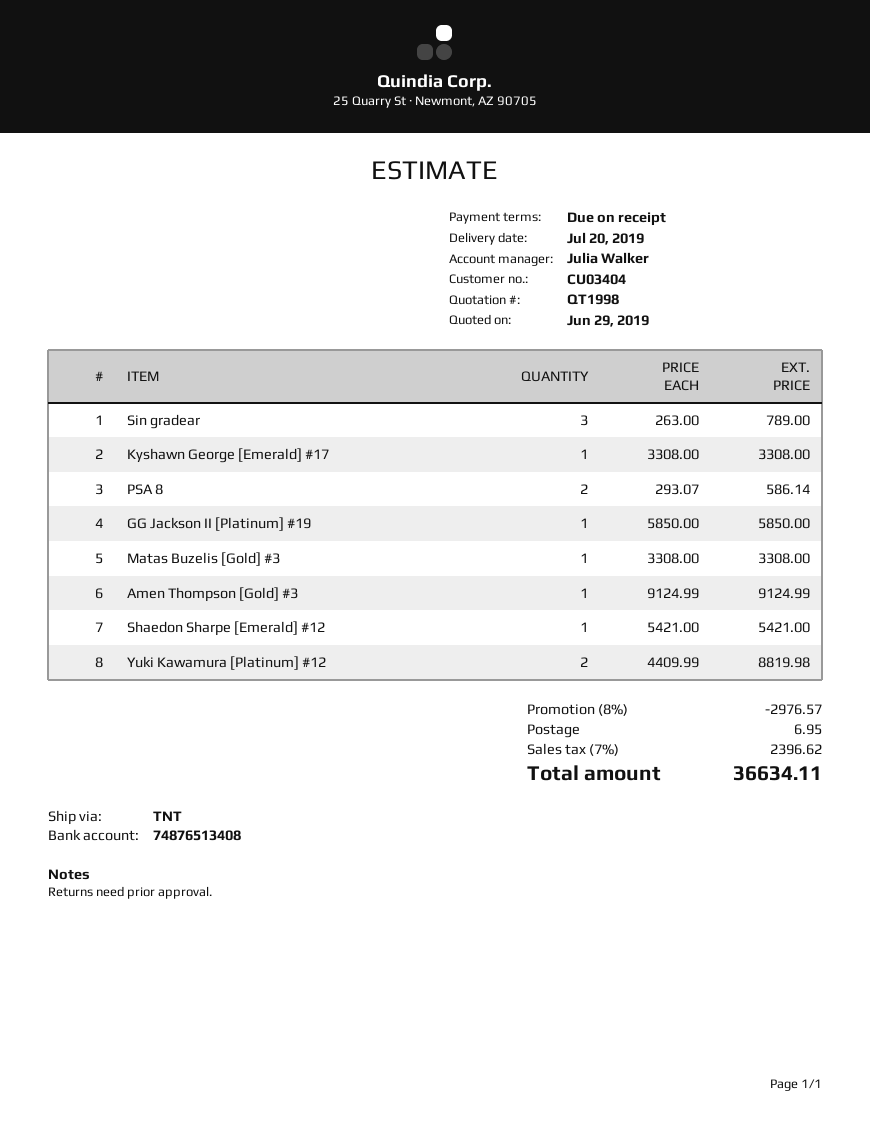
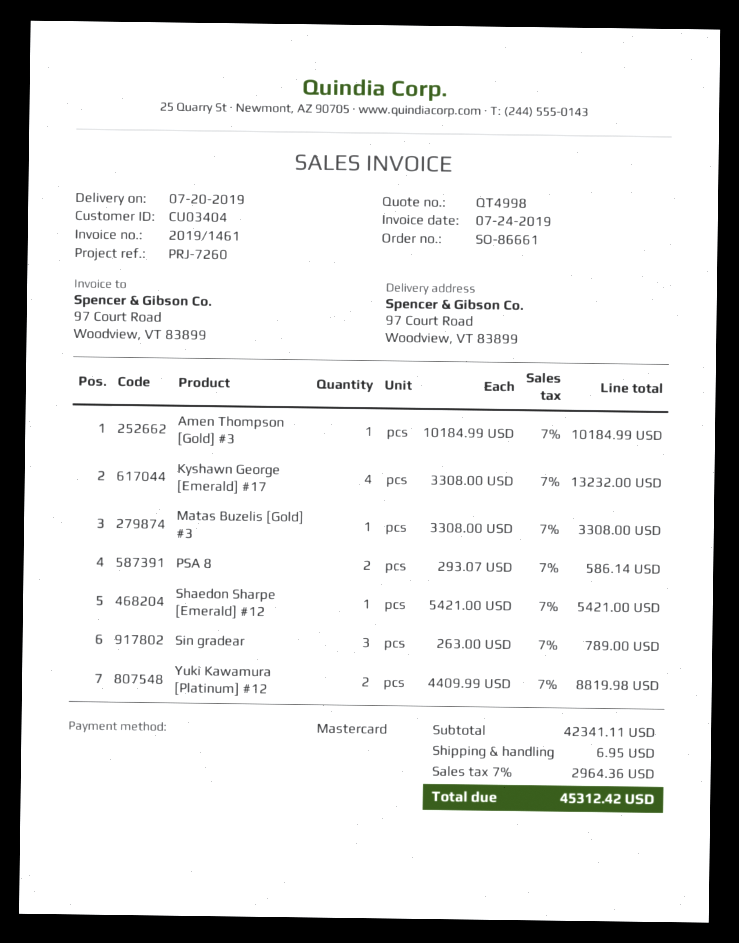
quote number: QT1998 -> QT4998
Kyshawn George [Emerald] #17: 1 x 3308.00 = 3308.00 -> 4 x 3308.00 = 13232.00
GG Jackson II [Platinum] #19: 1 x 5850.00 = 5850.00 -> none
Amen Thompson [Gold] #3: 1 x 9124.99 = 9124.99 -> 1 x 10184.99 = 10184.99
discount: 8% = 2976.57 -> none
tax: 7% = 2396.62 -> 7% = 2964.36
total: 36634.11 -> 45312.42

